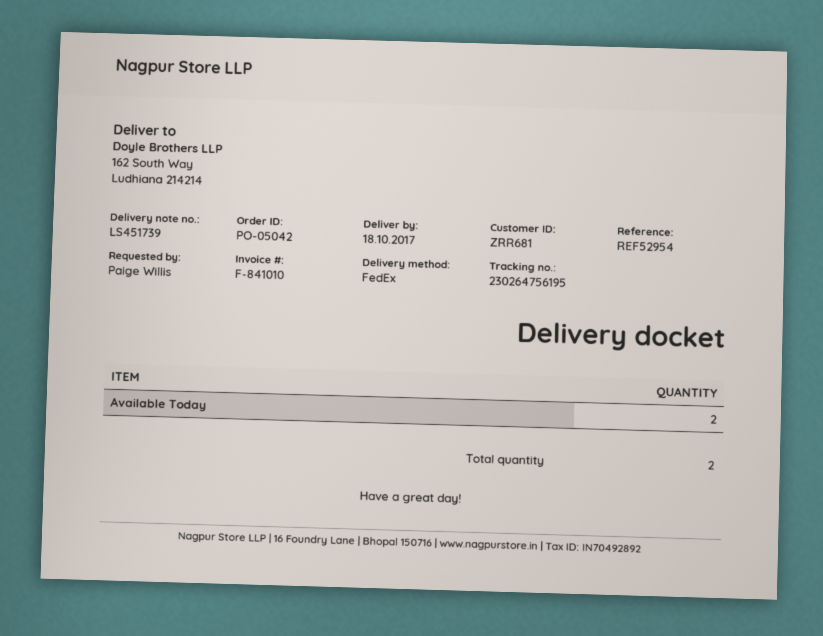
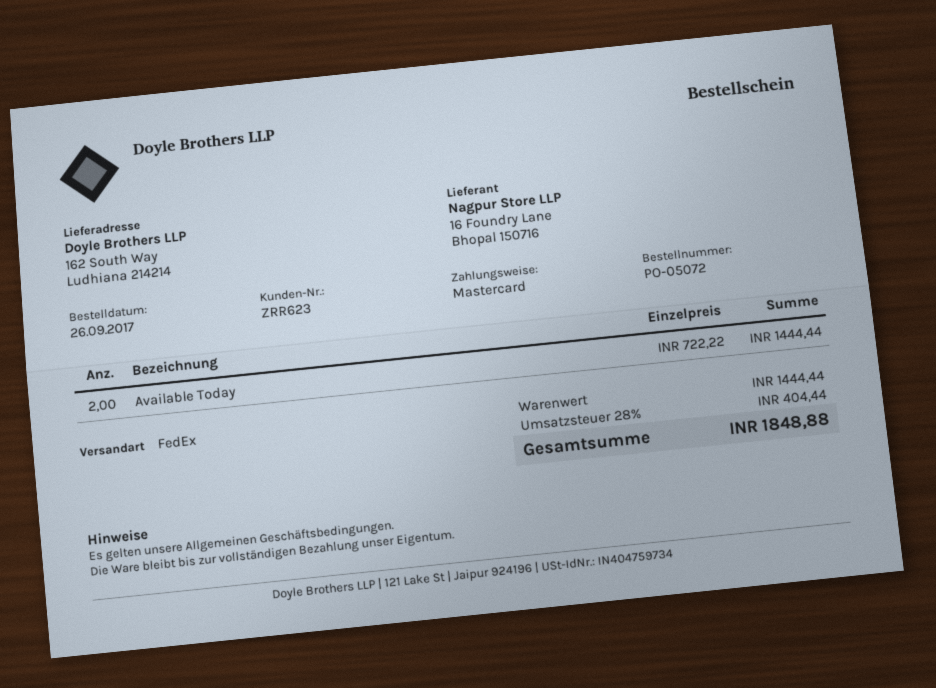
order number: PO-05042 -> PO-05072
customer number: ZRR681 -> ZRR623

